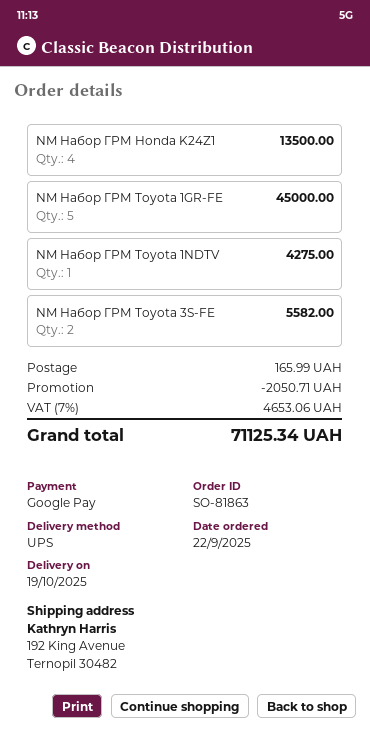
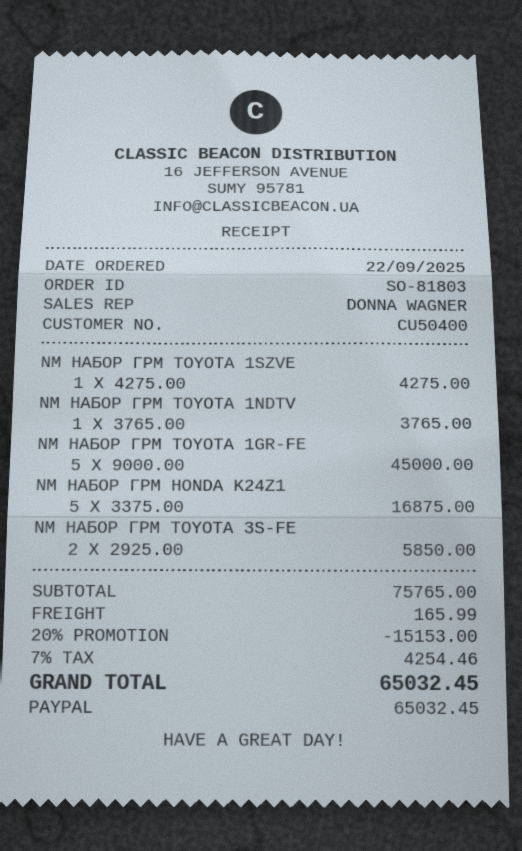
order number: SO-81863 -> SO-81803
payment method: Google Pay -> PayPal
NM Набор ГРМ Honda K24Z1: 4 for 13500.00 -> 5 for 16875.00
NM Набор ГРМ Toyota 1NDTV: 1 for 4275.00 -> 1 for 3765.00
NM Набор ГРМ Toyota 3S-FE: 2 for 5582.00 -> 2 for 5850.00
NM НАБОР ГРМ TOYOTA 1SZVE: none -> 1 for 4275.00
discount: 2050.71 -> 15153.00
tax: 7% = 4653.06 -> 7% = 4254.46
total: 71125.34 -> 65032.45

